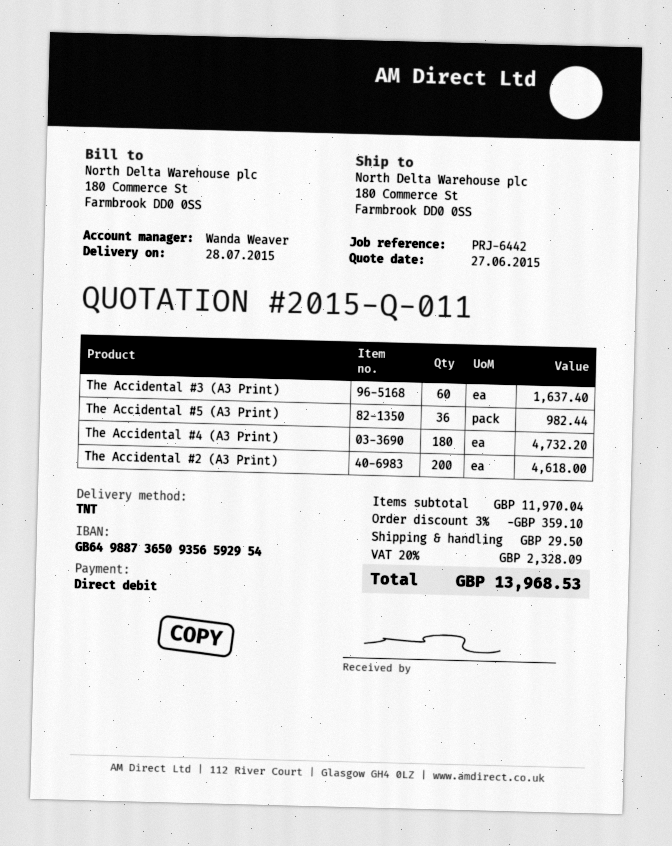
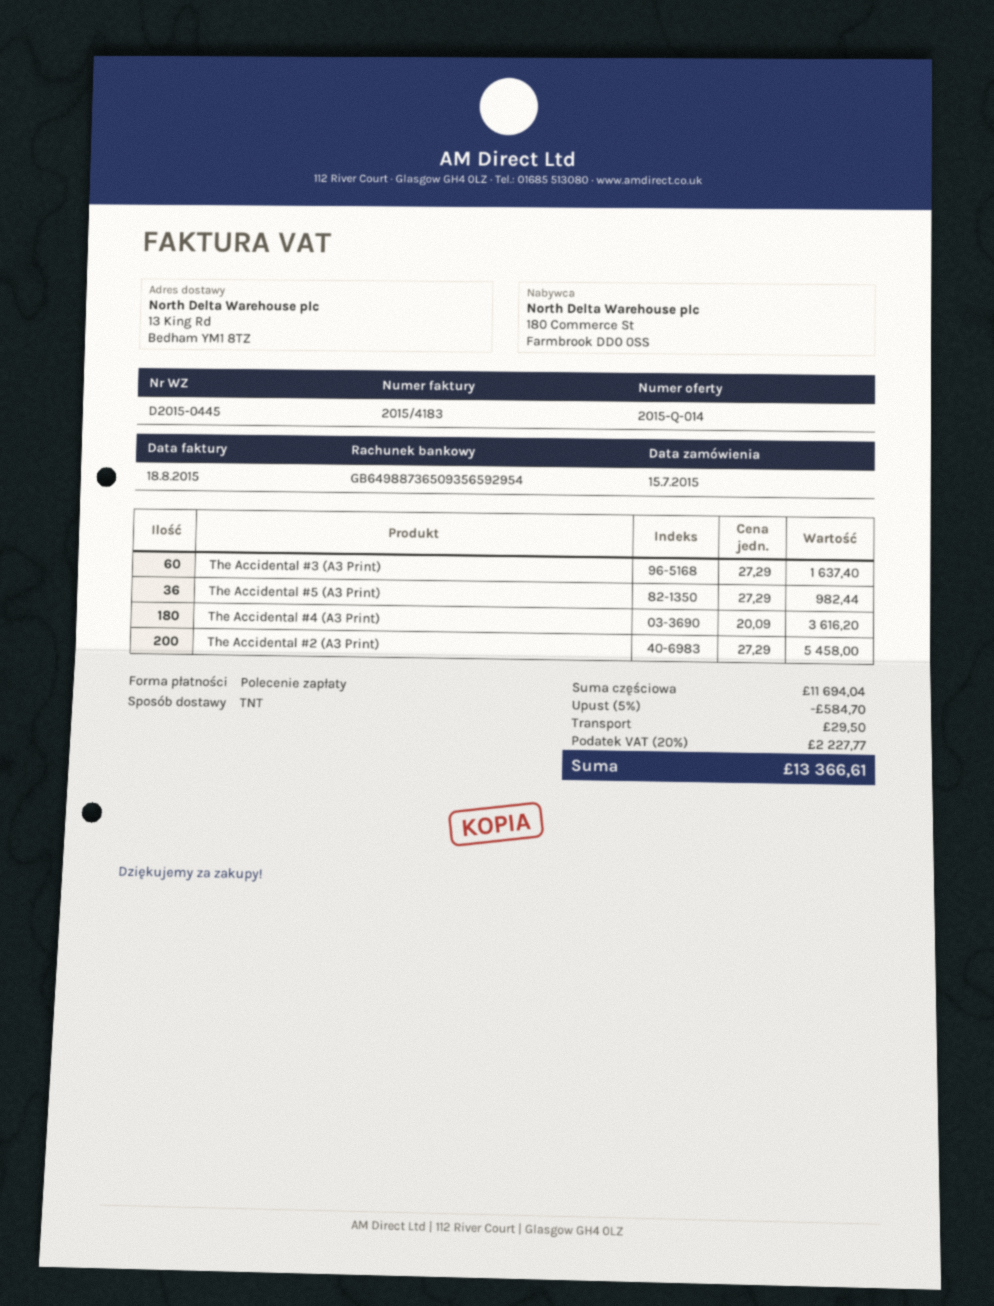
quote number: 2015-Q-011 -> 2015-Q-014
ship to: 180 Commerce St, Farmbrook DD0 0SS -> 13 King Rd, Bedham YM1 8TZ
The Accidental #4 (A3 Print): 180 for 4732.20 -> 180 for 3616.20
The Accidental #2 (A3 Print): 200 for 4618.00 -> 200 for 5458.00
subtotal: 11970.04 -> 11694.04
discount: 3% = 359.10 -> 5% = 584.70
tax: 20% = 2328.09 -> 20% = 2227.77
total: 13968.53 -> 13366.61

